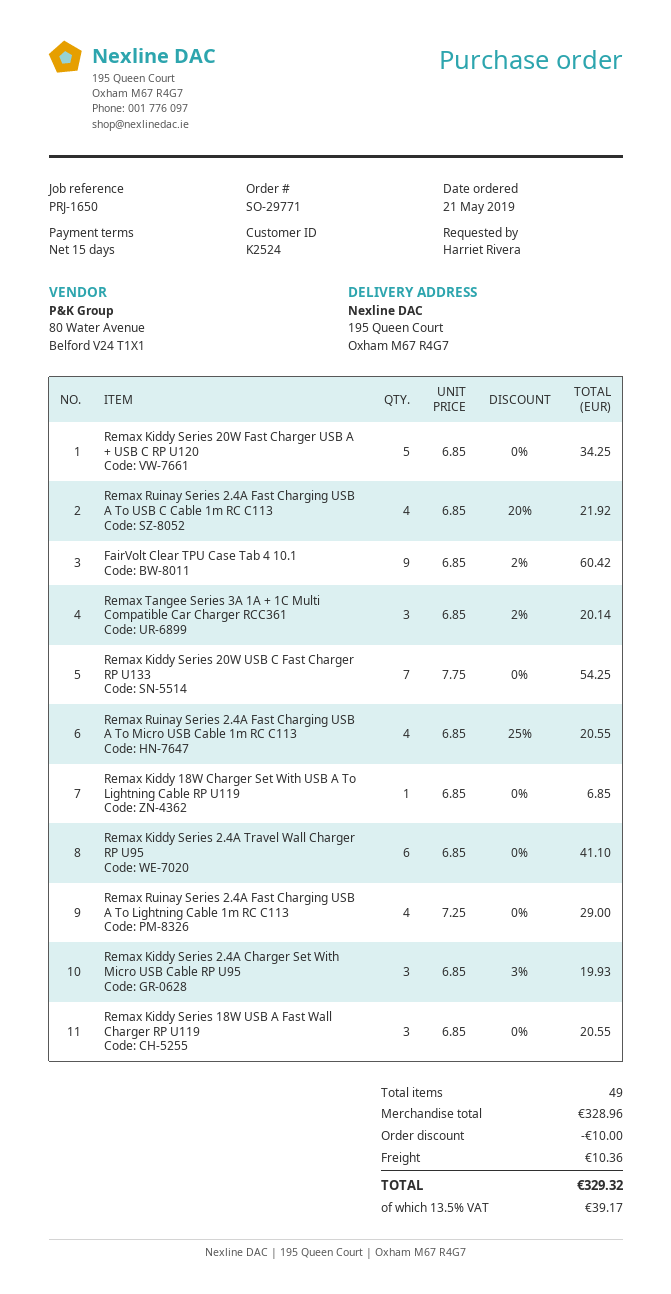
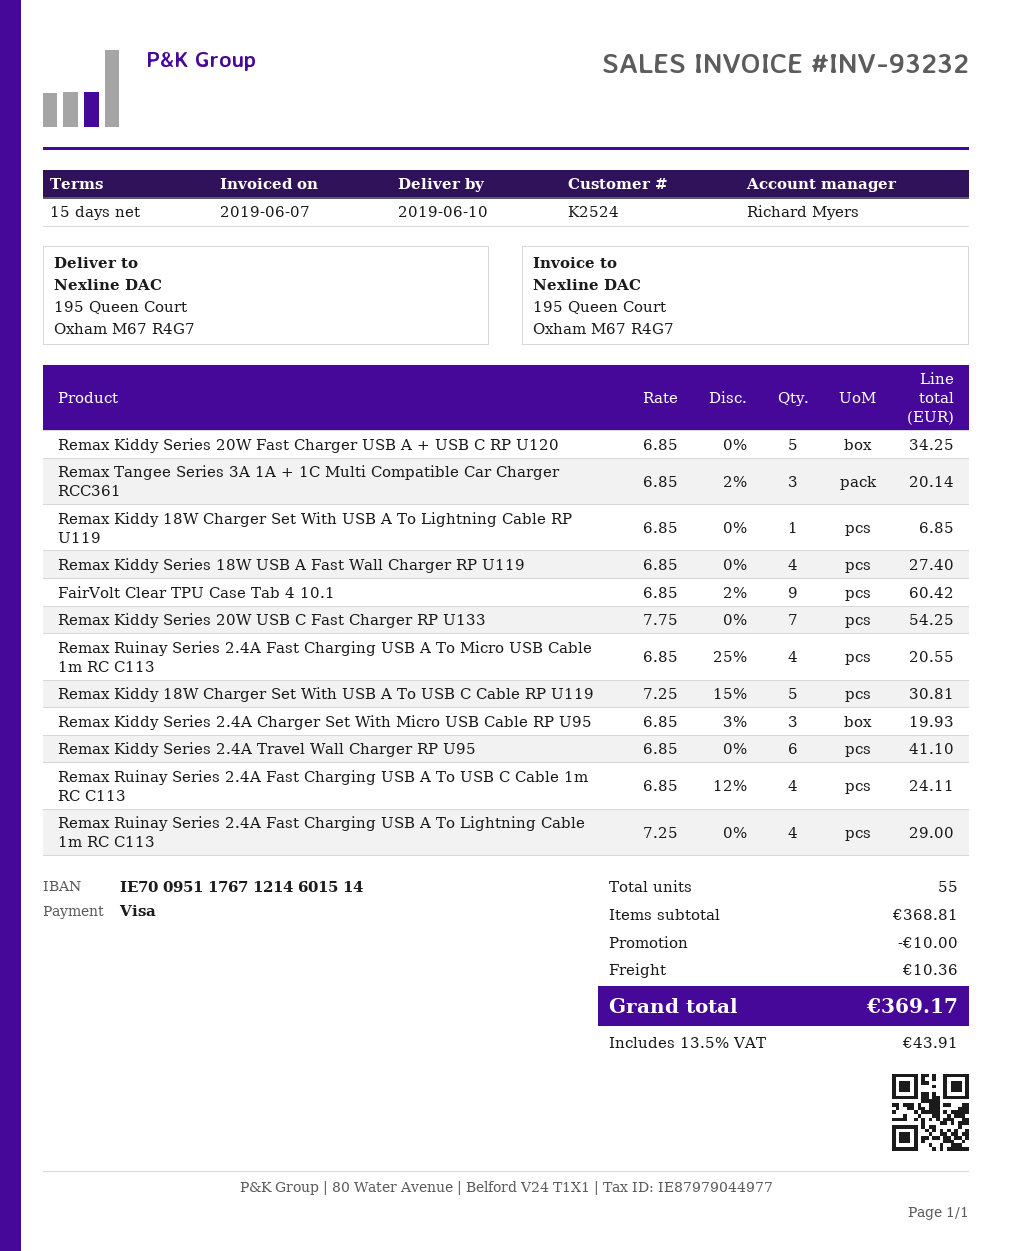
Remax Ruinay Series 2.4A Fast Charging USB A To USB C Cable 1m RC C113: 4 x 6.85 - 20% = 21.92 -> 4 x 6.85 - 12% = 24.11
Remax Kiddy Series 18W USB A Fast Wall Charger RP U119: 3 x 6.85 = 20.55 -> 4 x 6.85 = 27.40
Remax Kiddy 18W Charger Set With USB A To USB C Cable RP U119: none -> 5 x 7.25 - 15% = 30.81
total quantity: 49 -> 55
subtotal: 328.96 -> 368.81
tax: 13.5% = 39.17 -> 13.5% = 43.91
total: 329.32 -> 369.17

